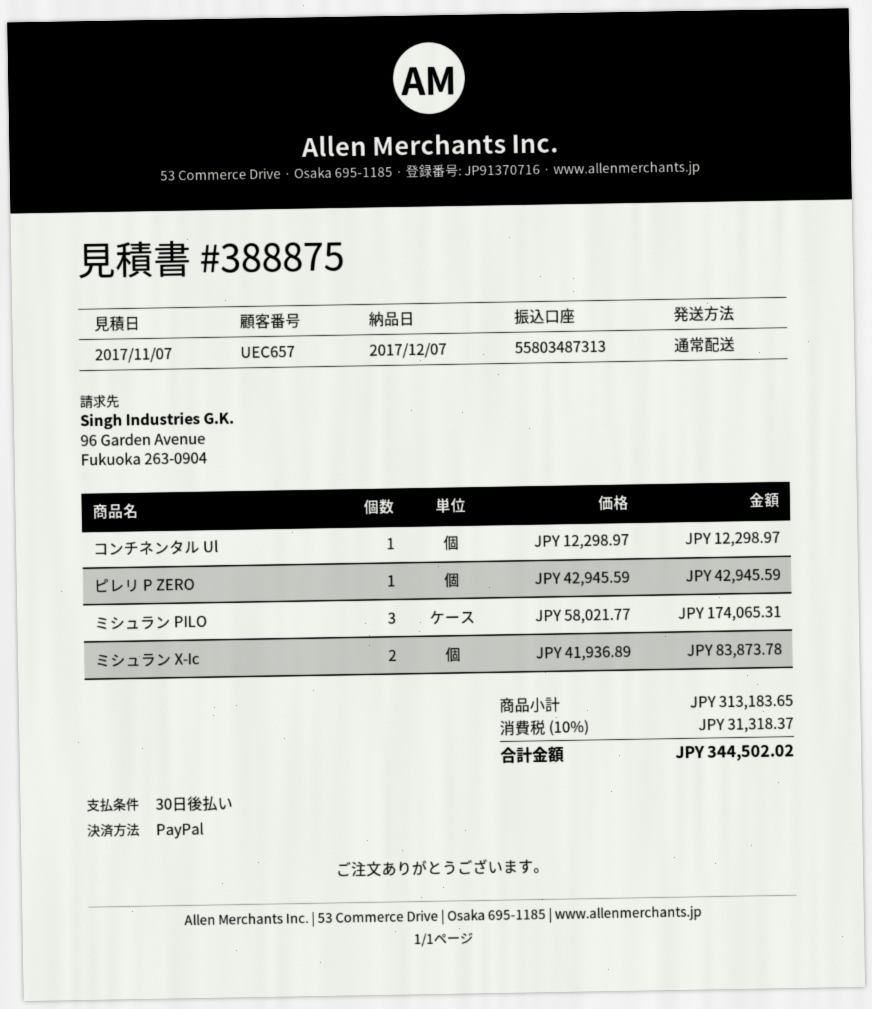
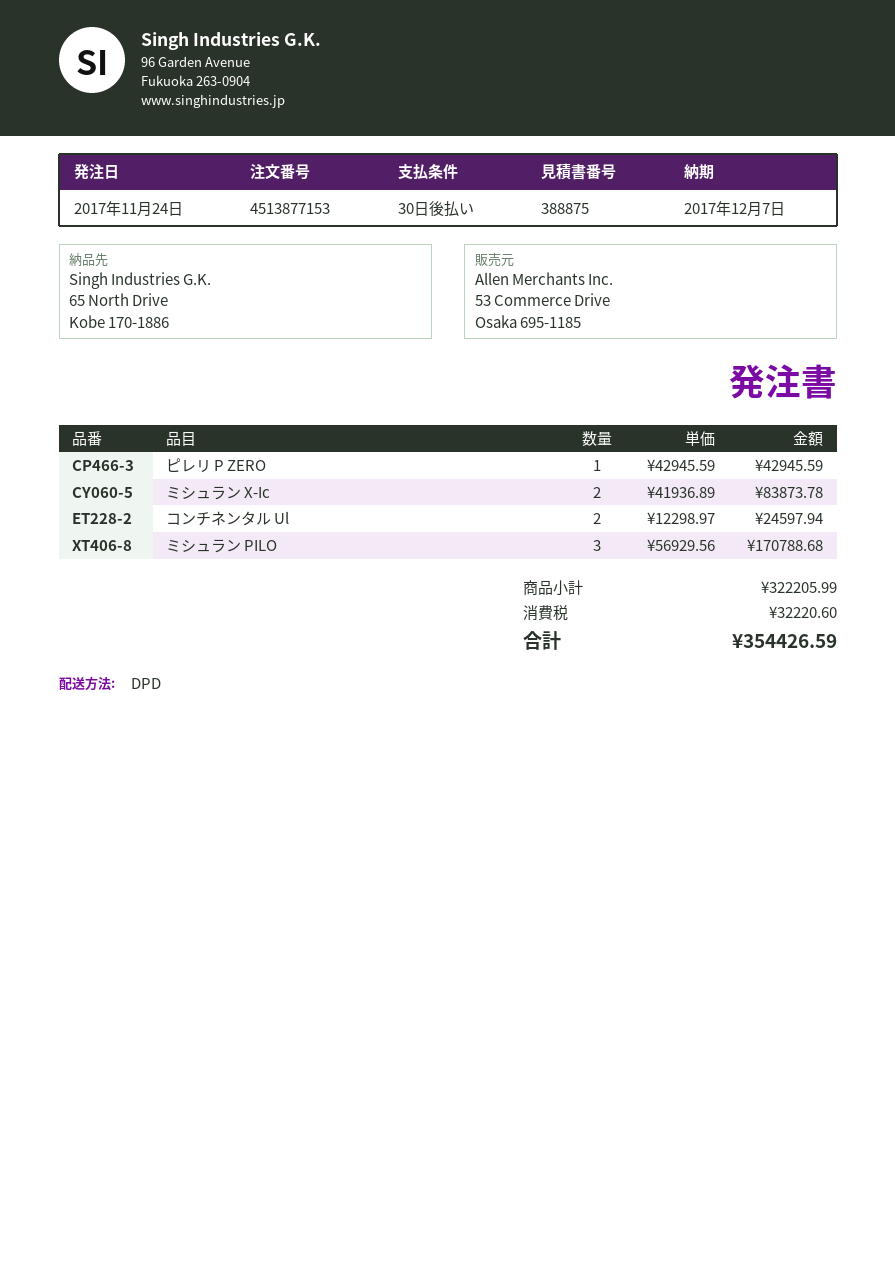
shipping method: standard -> DPD
コンチネンタル Ul: 1 x 12298.97 = 12298.97 -> 2 x 12298.97 = 24597.94
ミシュラン PILO: 3 x 58021.77 = 174065.31 -> 3 x 56929.56 = 170788.68
subtotal: 313183.65 -> 322205.99
tax: 31318.37 -> 32220.60
total: 344502.02 -> 354426.59

